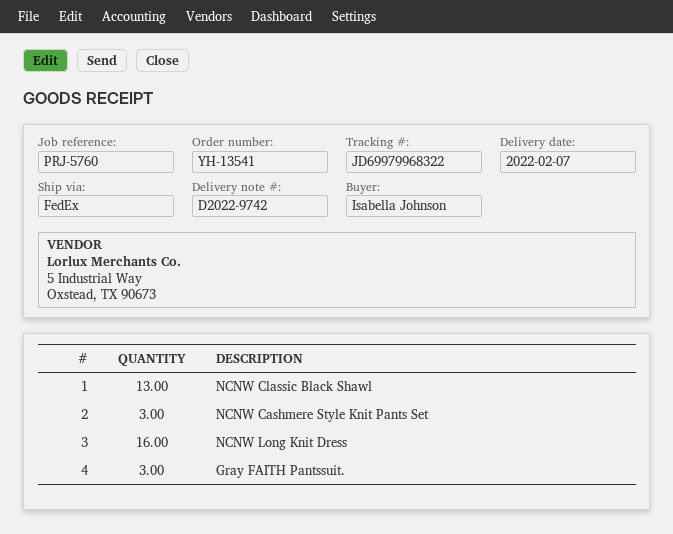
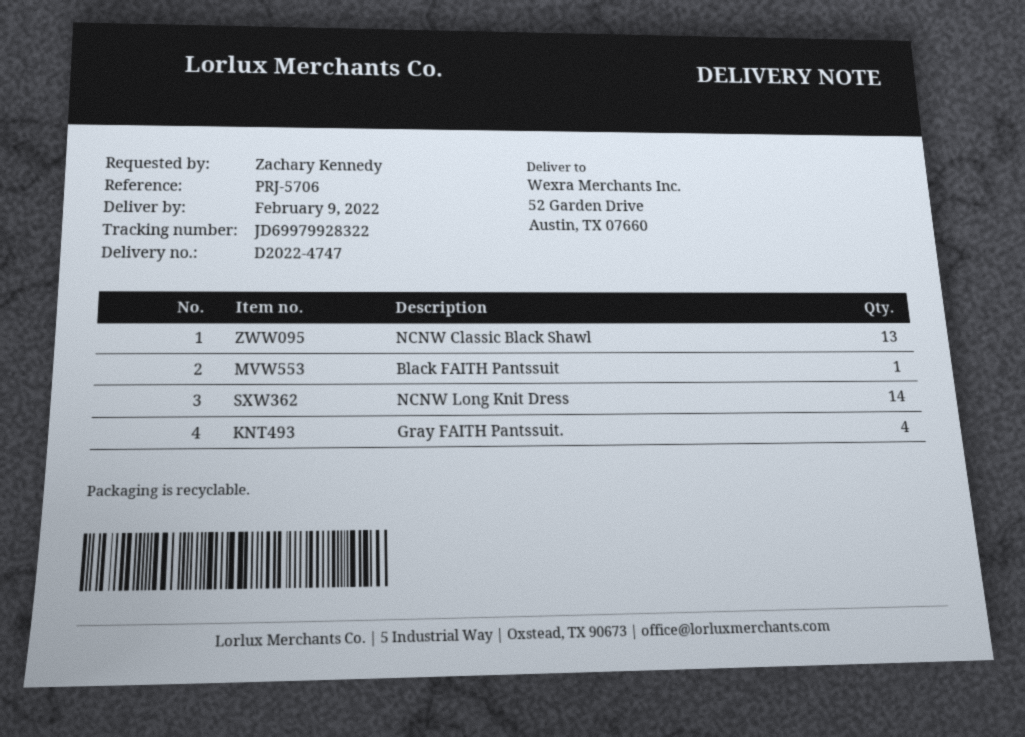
delivery note number: D2022-9742 -> D2022-4747
delivery date: 2022-02-07 -> 2022-02-09
reference: PRJ-5760 -> PRJ-5706
ordered by: Isabella Johnson -> Zachary Kennedy
tracking number: JD69979968322 -> JD69979928322
NCNW Cashmere Style Knit Pants Set: 3 -> none
NCNW Long Knit Dress: 16 -> 14
Gray FAITH Pantssuit.: 3 -> 4
Black FAITH Pantssuit: none -> 1

